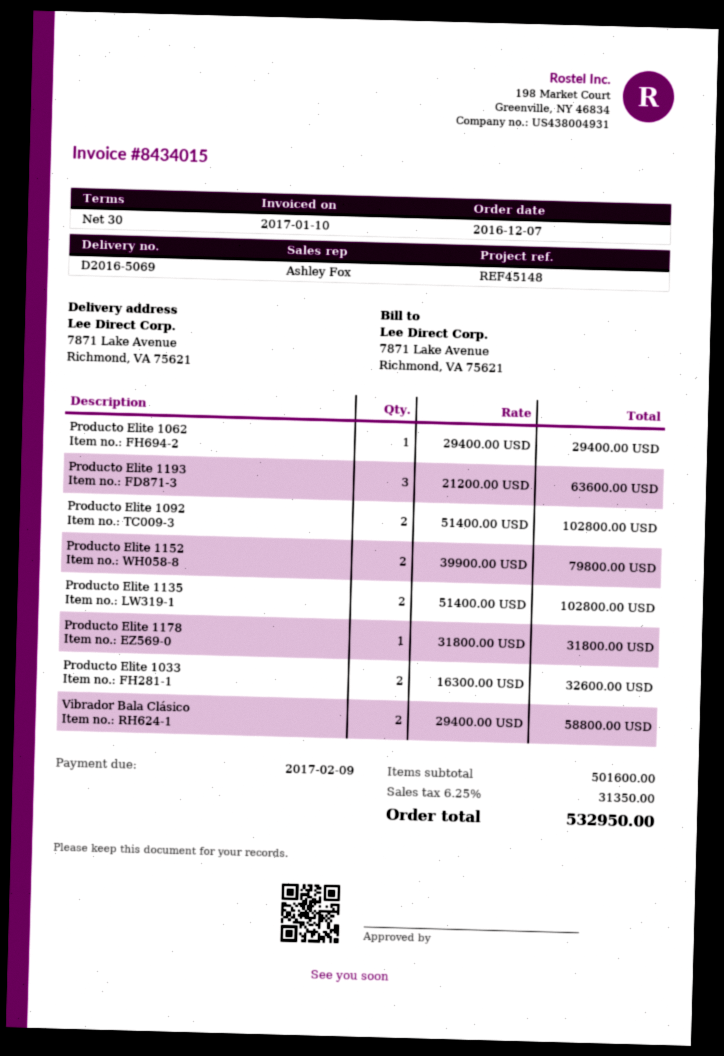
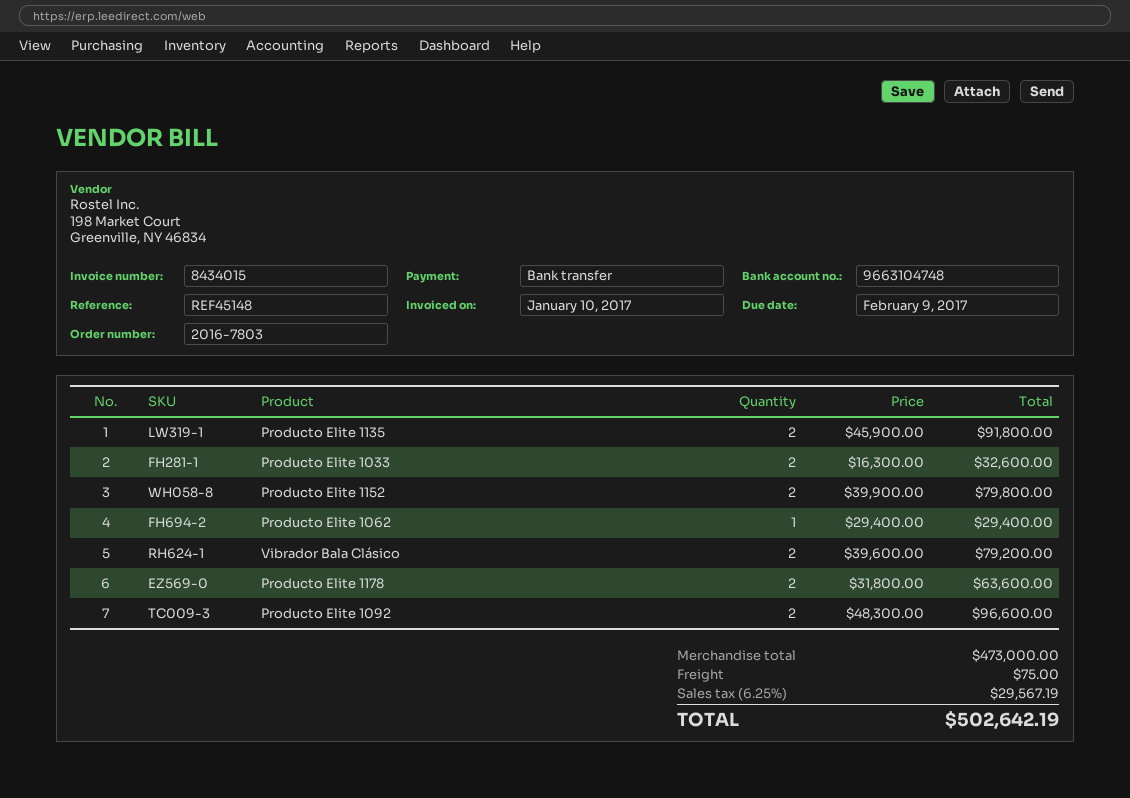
Producto Elite 1193: 3 x 21200.00 = 63600.00 -> none
Producto Elite 1092: 2 x 51400.00 = 102800.00 -> 2 x 48300.00 = 96600.00
Producto Elite 1135: 2 x 51400.00 = 102800.00 -> 2 x 45900.00 = 91800.00
Producto Elite 1178: 1 x 31800.00 = 31800.00 -> 2 x 31800.00 = 63600.00
Vibrador Bala Clásico: 2 x 29400.00 = 58800.00 -> 2 x 39600.00 = 79200.00
subtotal: 501600.00 -> 473000.00
shipping: none -> 75.00
tax: 6.25% = 31350.00 -> 6.25% = 29567.19
total: 532950.00 -> 502642.19

